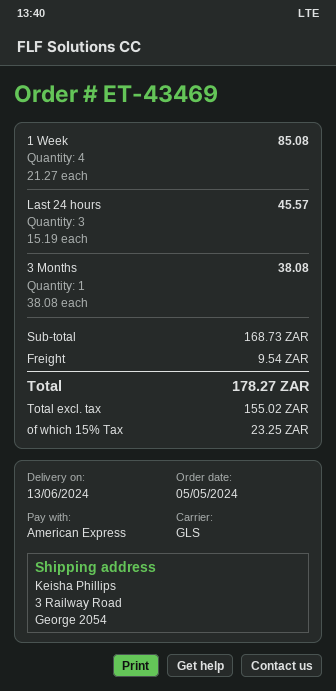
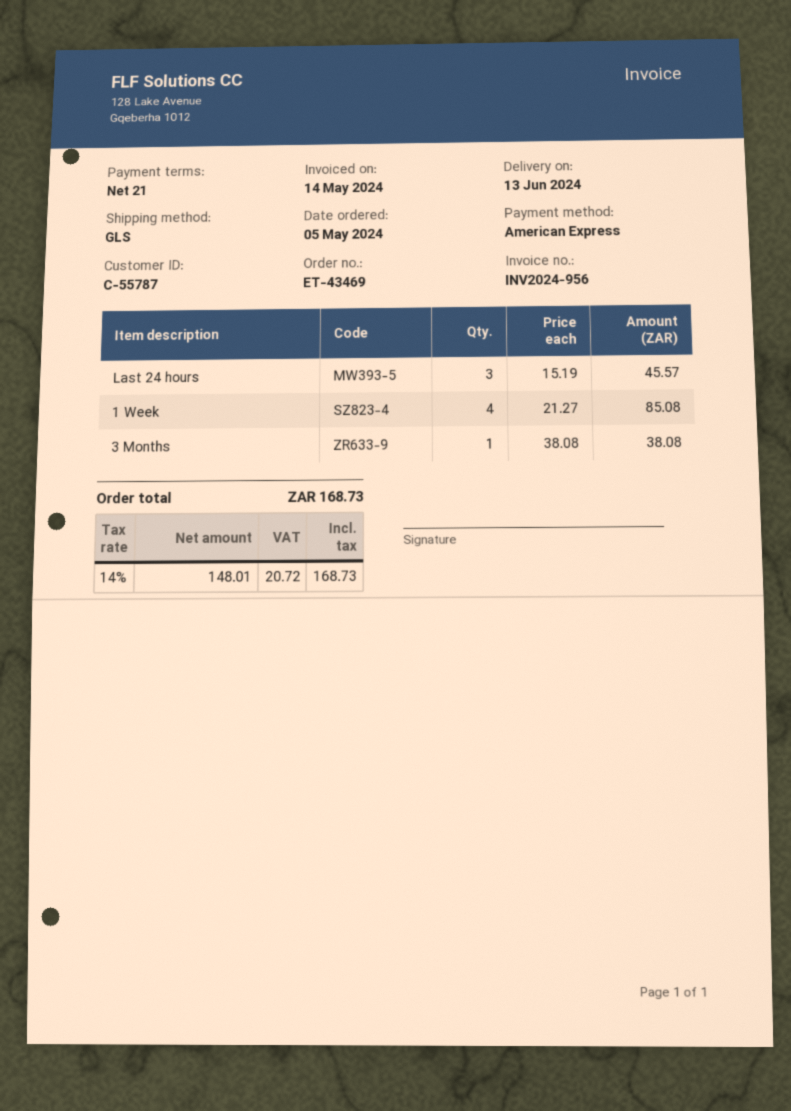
shipping: 9.54 -> none
net: 155.02 -> 148.01
tax: 15% = 23.25 -> 14% = 20.72
total: 178.27 -> 168.73

